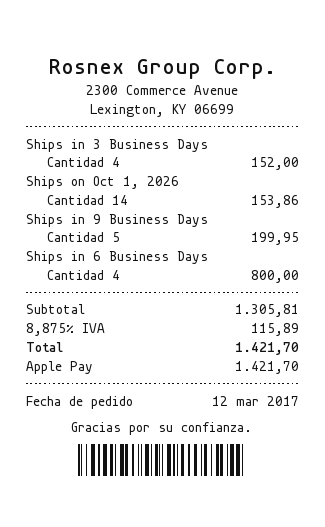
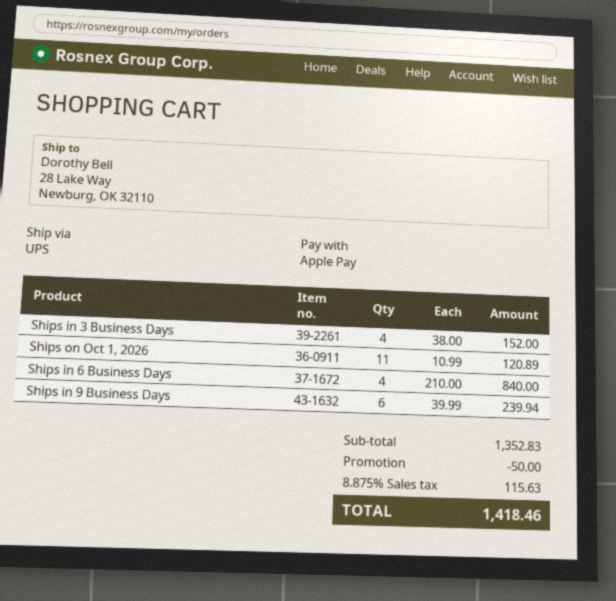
Ships on Oct 1, 2026: 14 for 153.86 -> 11 for 120.89
Ships in 9 Business Days: 5 for 199.95 -> 6 for 239.94
Ships in 6 Business Days: 4 for 800.00 -> 4 for 840.00
subtotal: 1305.81 -> 1352.83
discount: none -> 50.00
tax: 8.875% = 115.89 -> 8.875% = 115.63
total: 1421.70 -> 1418.46

